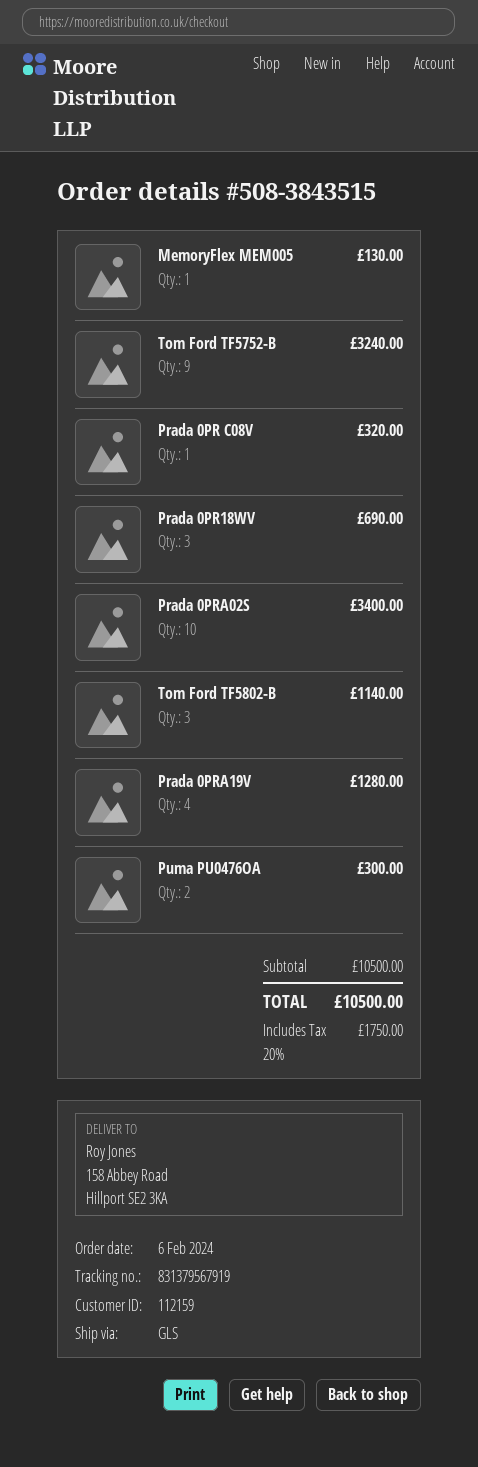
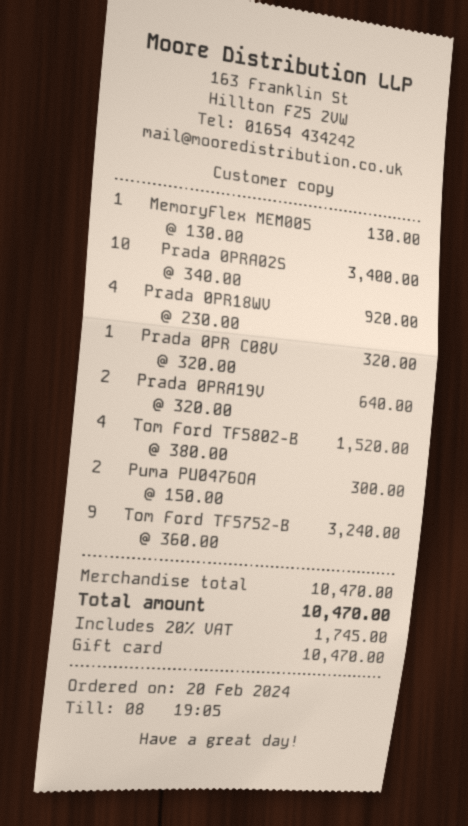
order date: 2024-02-06 -> 2024-02-20
Prada 0PR18WV: 3 for 690.00 -> 4 for 920.00
Tom Ford TF5802-B: 3 for 1140.00 -> 4 for 1520.00
Prada 0PRA19V: 4 for 1280.00 -> 2 for 640.00
subtotal: 10500.00 -> 10470.00
tax: 20% = 1750.00 -> 20% = 1745.00
total: 10500.00 -> 10470.00

